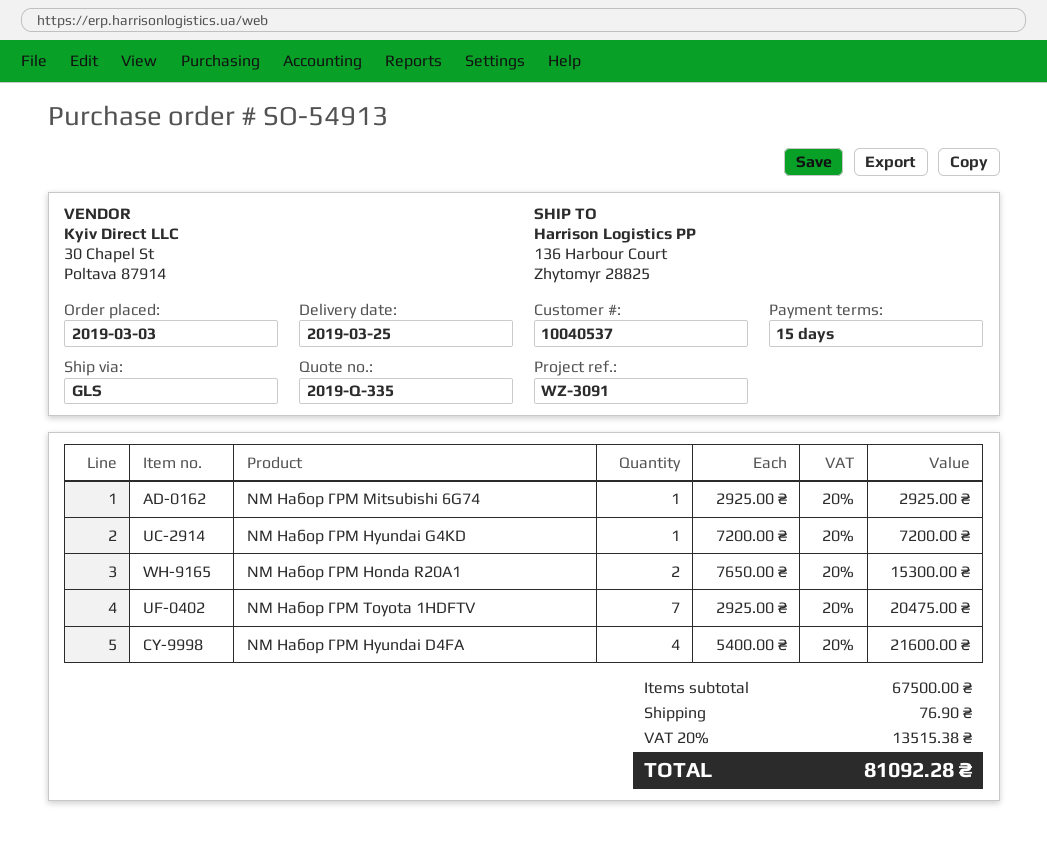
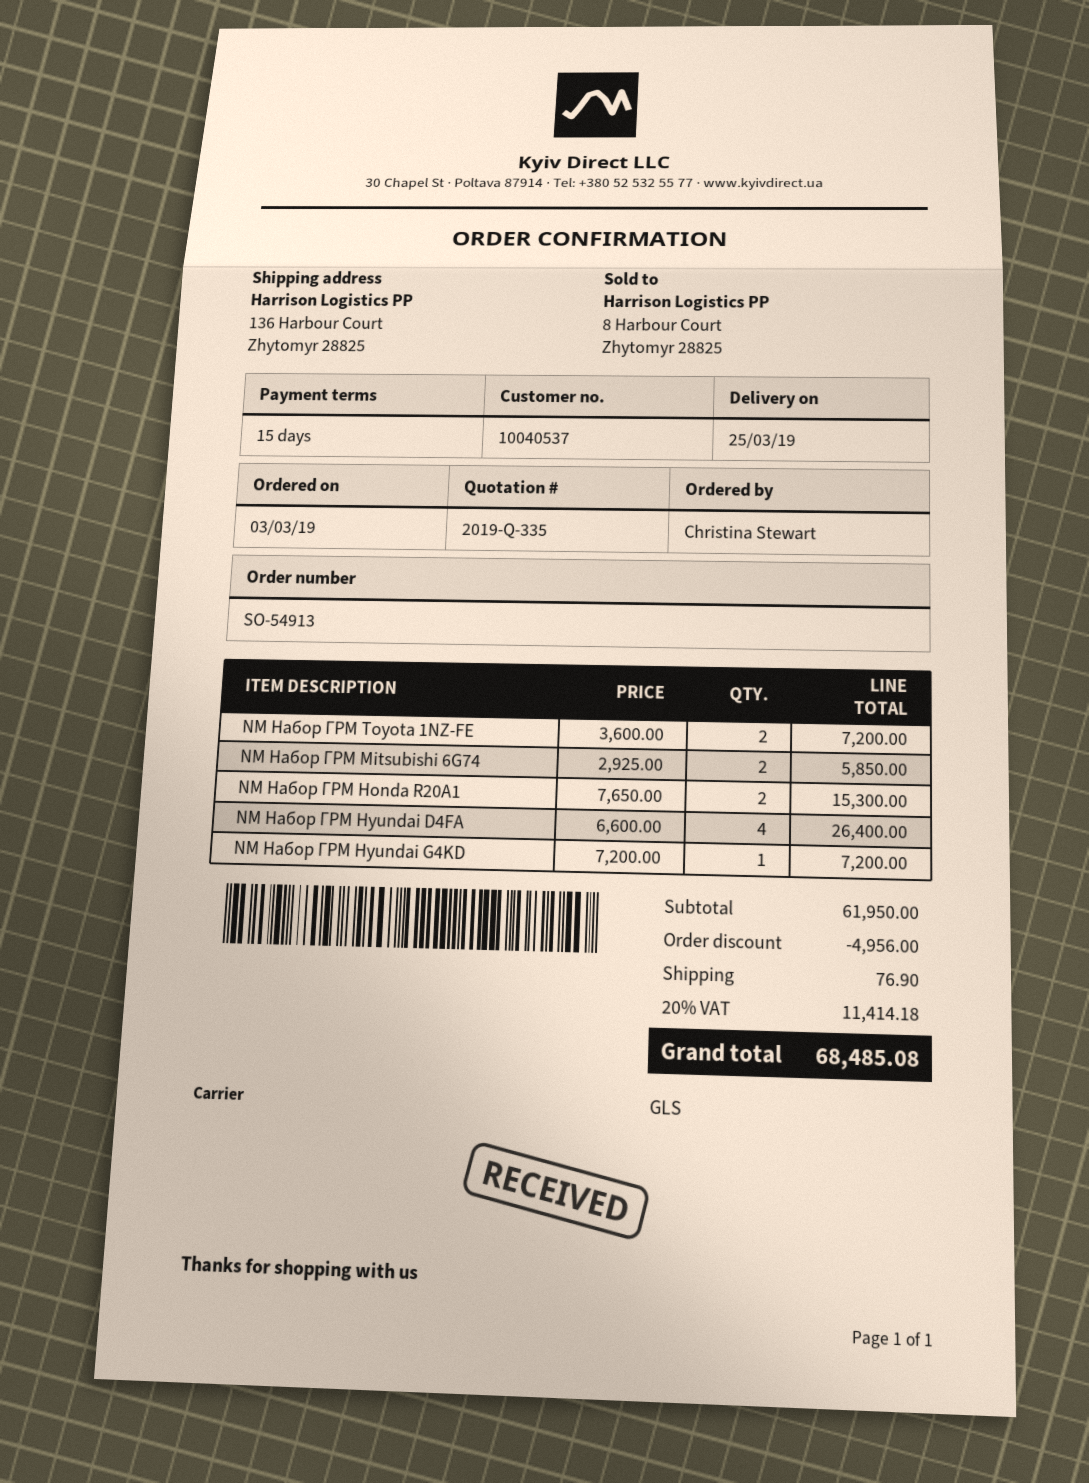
NM Набор ГРМ Mitsubishi 6G74: 1 x 2925.00 = 2925.00 -> 2 x 2925.00 = 5850.00
NM Набор ГРМ Toyota 1HDFTV: 7 x 2925.00 = 20475.00 -> none
NM Набор ГРМ Hyundai D4FA: 4 x 5400.00 = 21600.00 -> 4 x 6600.00 = 26400.00
NM Набор ГРМ Toyota 1NZ-FE: none -> 2 x 3600.00 = 7200.00
subtotal: 67500.00 -> 61950.00
discount: none -> 4956.00
tax: 20% = 13515.38 -> 20% = 11414.18
total: 81092.28 -> 68485.08

